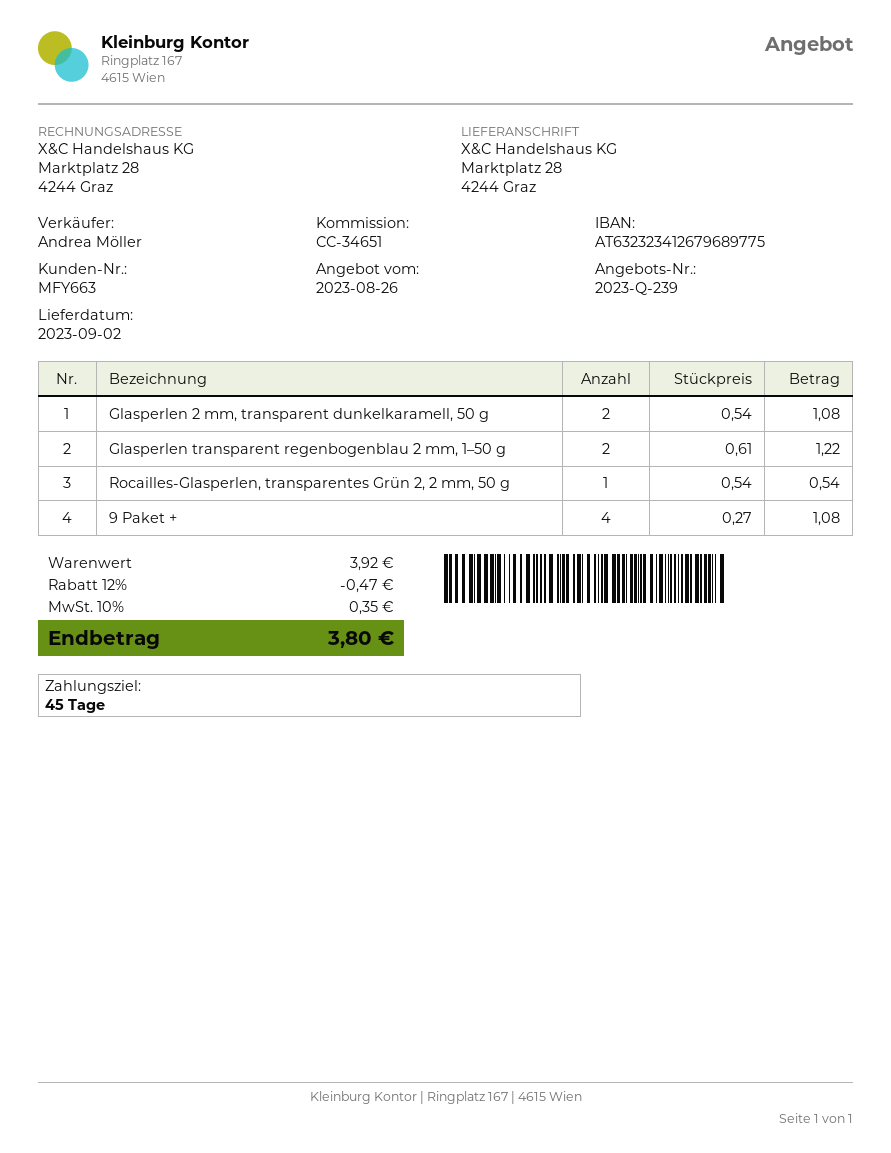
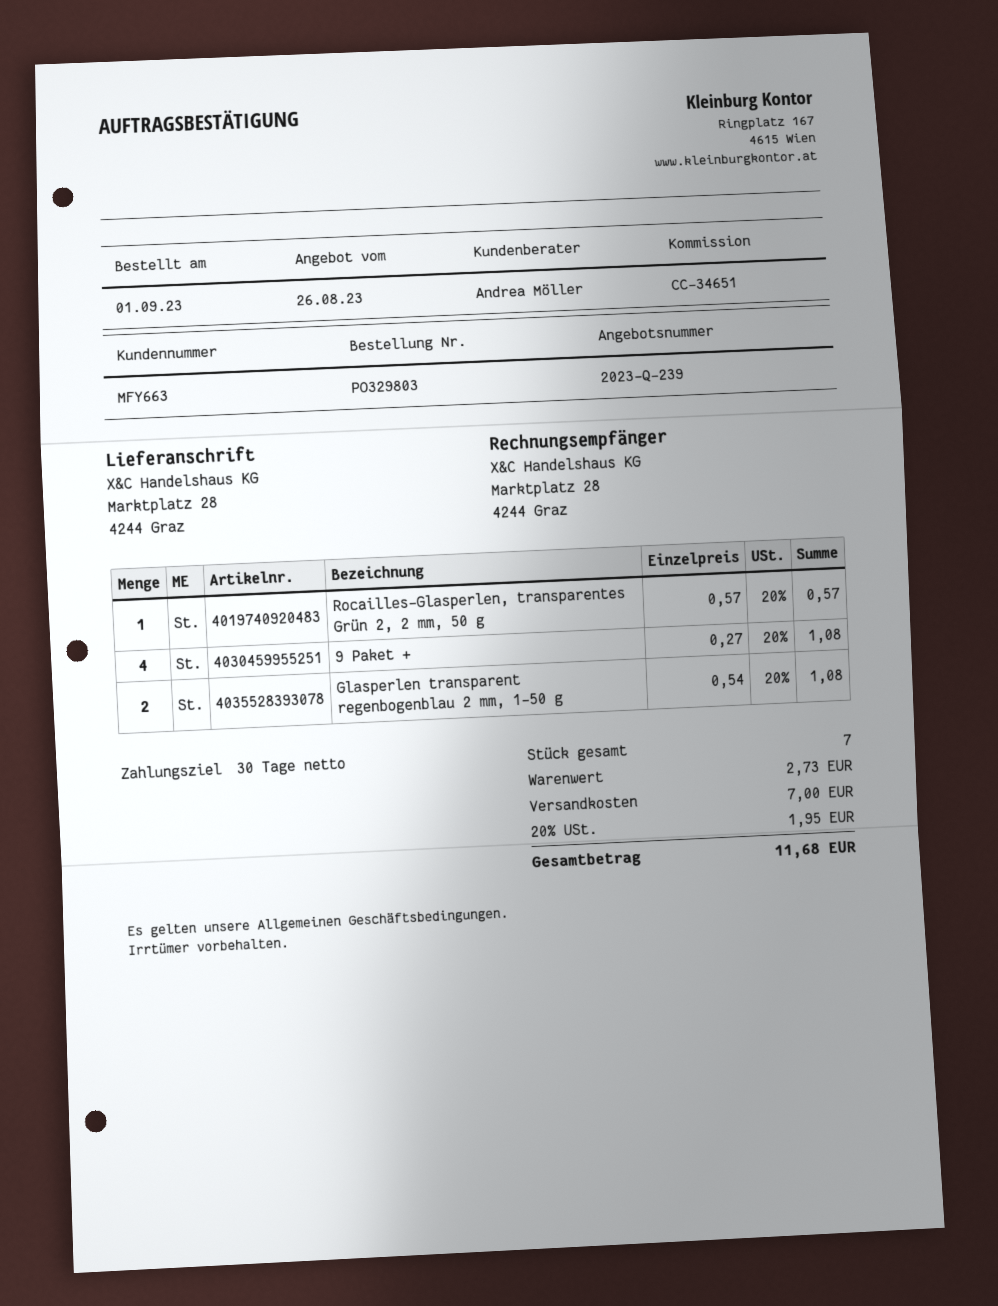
payment terms: 45 days -> 30 days
Glasperlen 2 mm, transparent dunkelkaramell, 50 g: 2 x 0.54 = 1.08 -> none
Glasperlen transparent regenbogenblau 2 mm, 1–50 g: 2 x 0.61 = 1.22 -> 2 x 0.54 = 1.08
Rocailles-Glasperlen, transparentes Grün 2, 2 mm, 50 g: 1 x 0.54 = 0.54 -> 1 x 0.57 = 0.57
subtotal: 3.92 -> 2.73
discount: 12% = 0.47 -> none
shipping: none -> 7.00
tax: 10% = 0.35 -> 20% = 1.95
total: 3.80 -> 11.68

